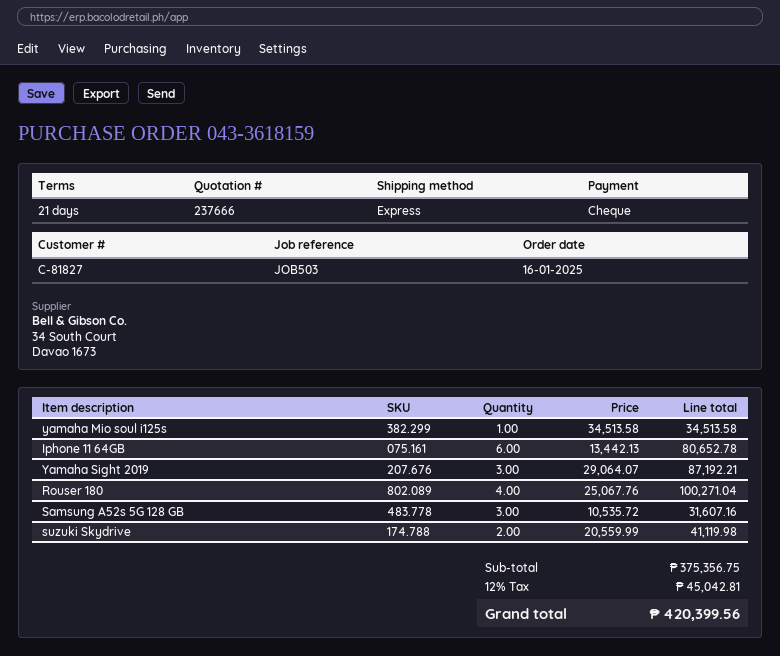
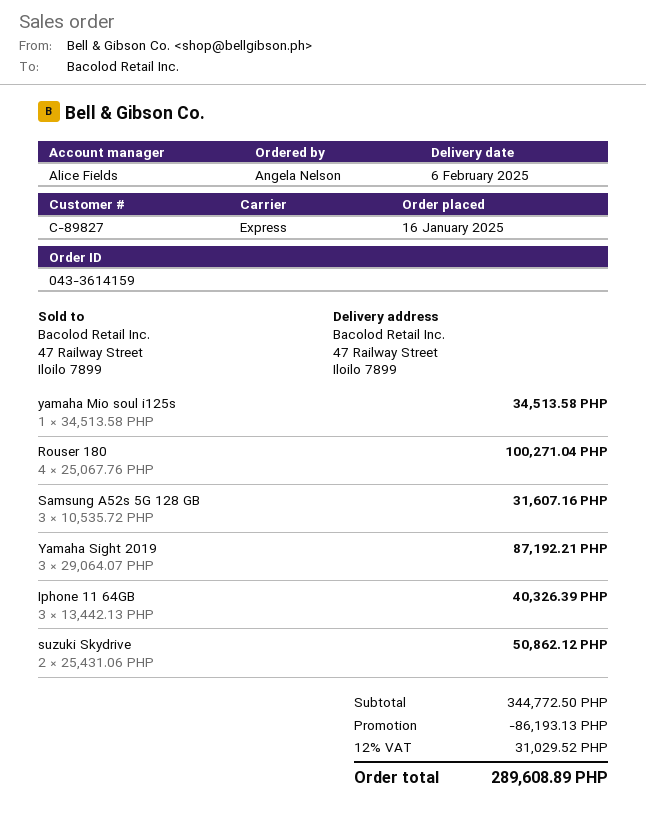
order number: 043-3618159 -> 043-3614159
customer number: C-81827 -> C-89827
Iphone 11 64GB: 6 x 13442.13 = 80652.78 -> 3 x 13442.13 = 40326.39
suzuki Skydrive: 2 x 20559.99 = 41119.98 -> 2 x 25431.06 = 50862.12
subtotal: 375356.75 -> 344772.50
discount: none -> 86193.13
tax: 12% = 45042.81 -> 12% = 31029.52
total: 420399.56 -> 289608.89

